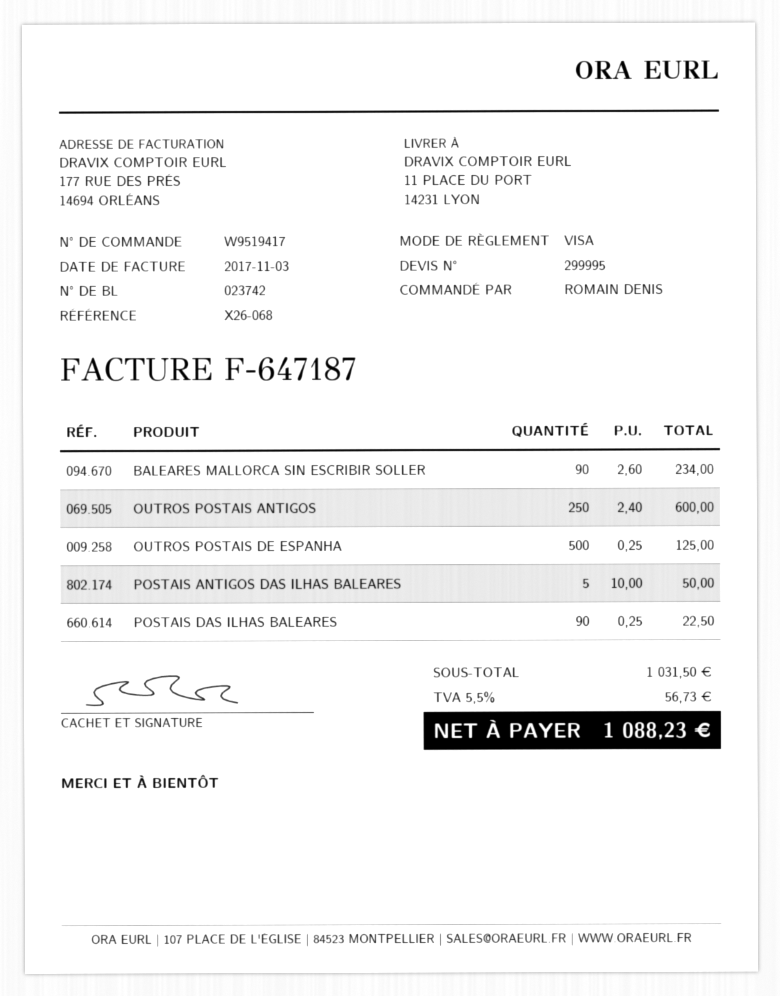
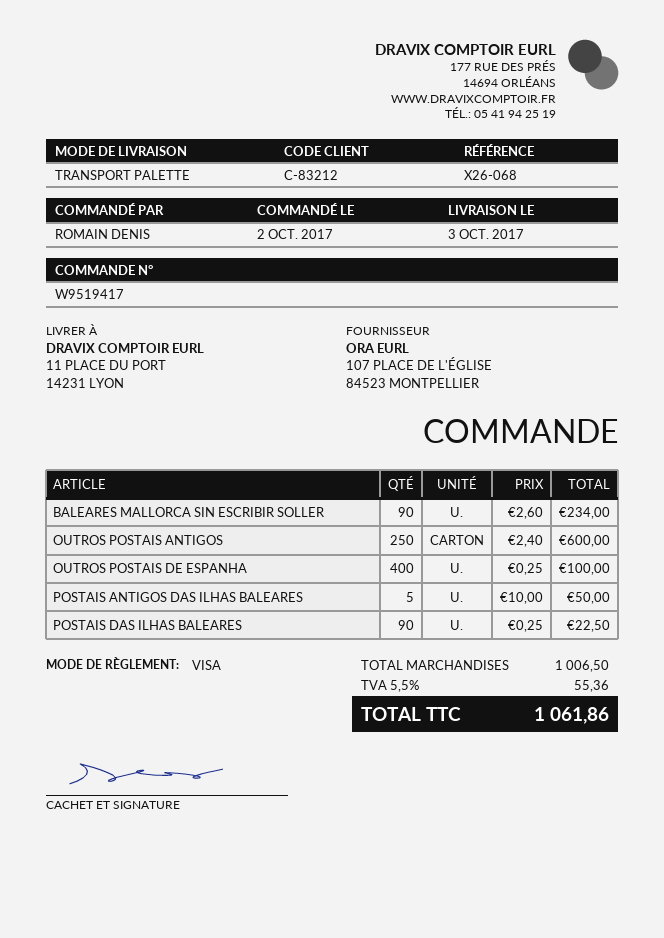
OUTROS POSTAIS DE ESPANHA: 500 x 0.25 = 125.00 -> 400 x 0.25 = 100.00
subtotal: 1031.50 -> 1006.50
tax: 5.5% = 56.73 -> 5.5% = 55.36
total: 1088.23 -> 1061.86

